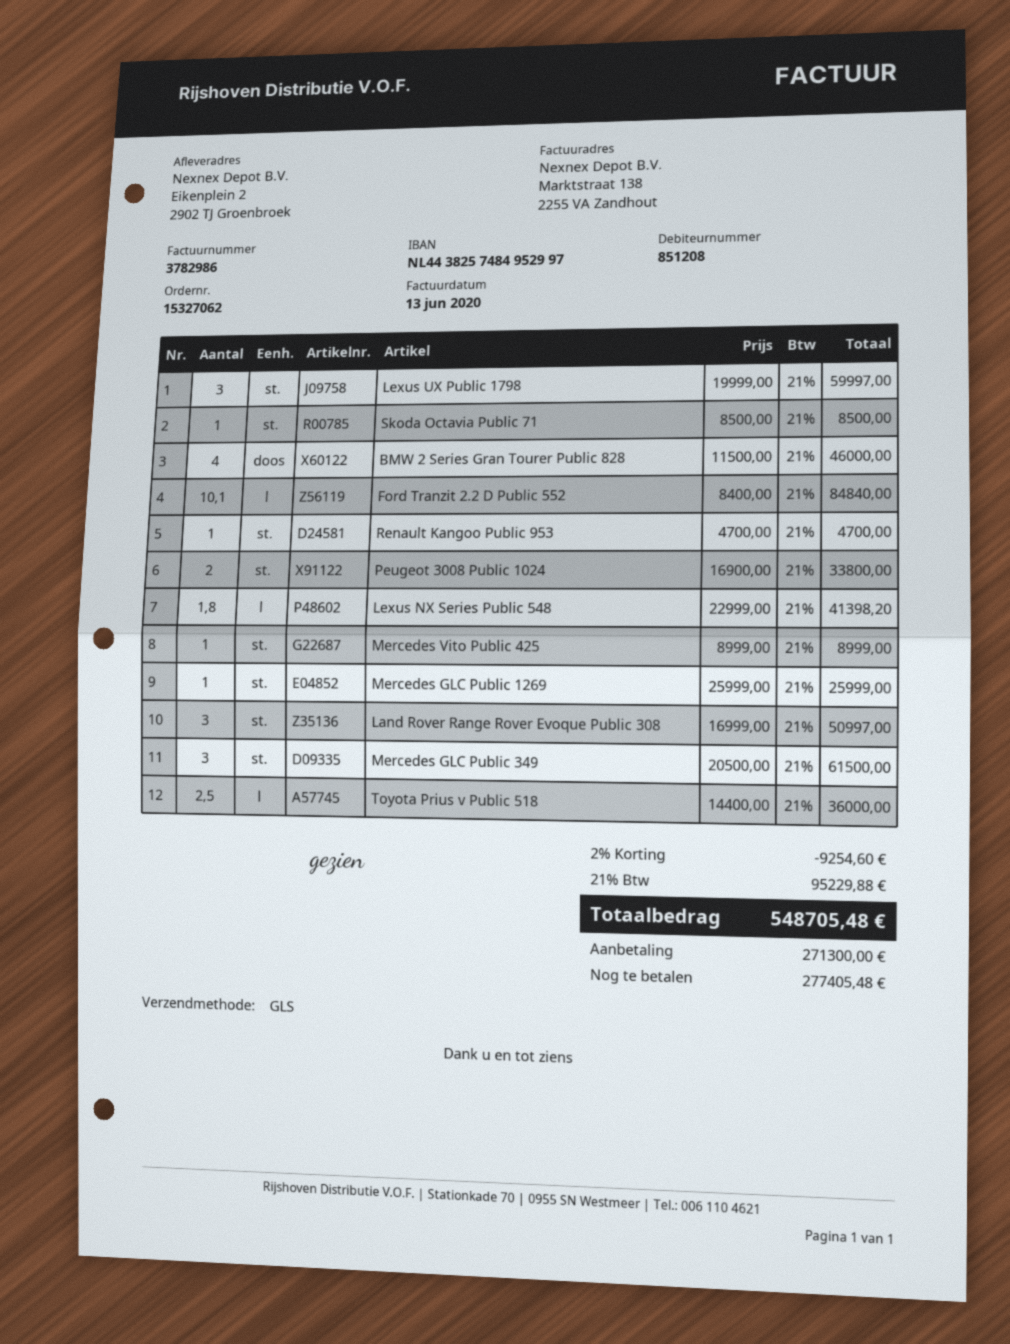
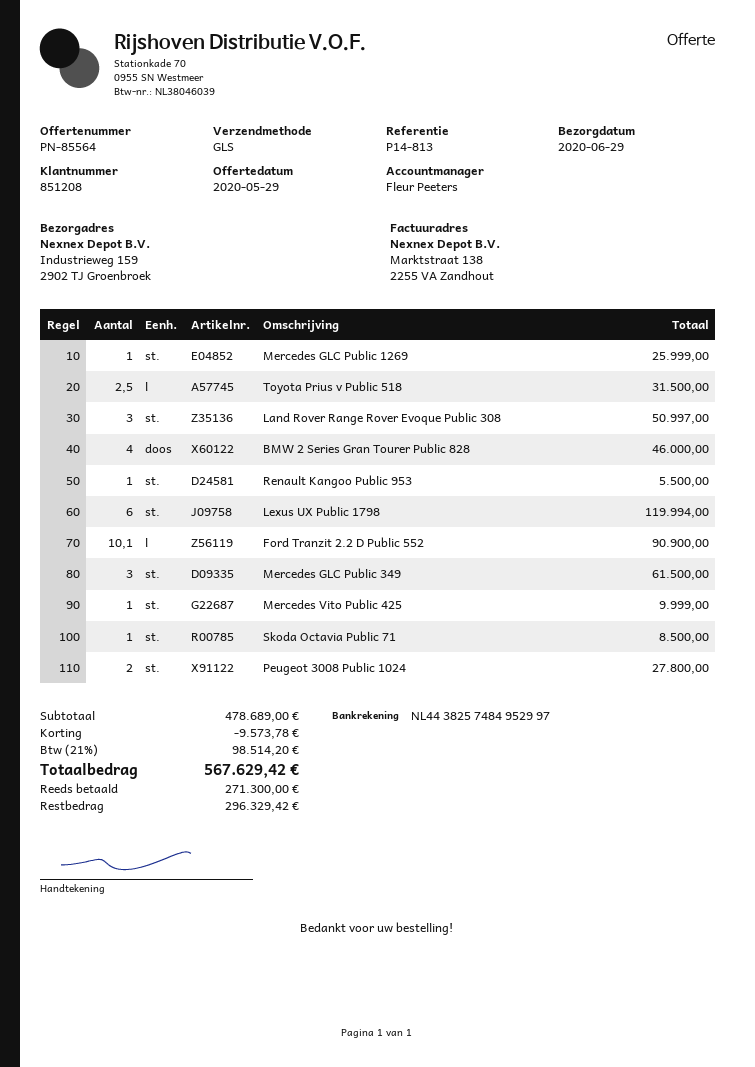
ship to: Eikenplein 2, 2902 TJ Groenbroek -> Industrieweg 159, 2902 TJ Groenbroek
Lexus UX Public 1798: 3 for 59997.00 -> 6 for 119994.00
Ford Tranzit 2.2 D Public 552: 10.1 for 84840.00 -> 10.1 for 90900.00
Renault Kangoo Public 953: 1 for 4700.00 -> 1 for 5500.00
Peugeot 3008 Public 1024: 2 for 33800.00 -> 2 for 27800.00
Lexus NX Series Public 548: 1.8 for 41398.20 -> none
Mercedes Vito Public 425: 1 for 8999.00 -> 1 for 9999.00
Toyota Prius v Public 518: 2.5 for 36000.00 -> 2.5 for 31500.00
discount: 9254.60 -> 9573.78
tax: 21% = 95229.88 -> 21% = 98514.20
total: 548705.48 -> 567629.42
balance: 277405.48 -> 296329.42

